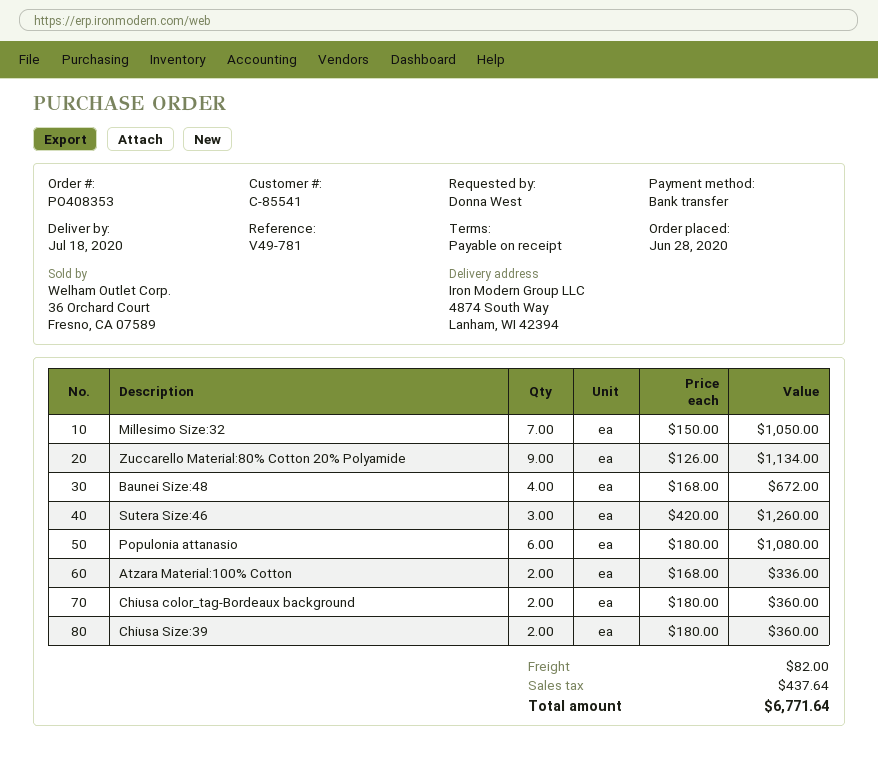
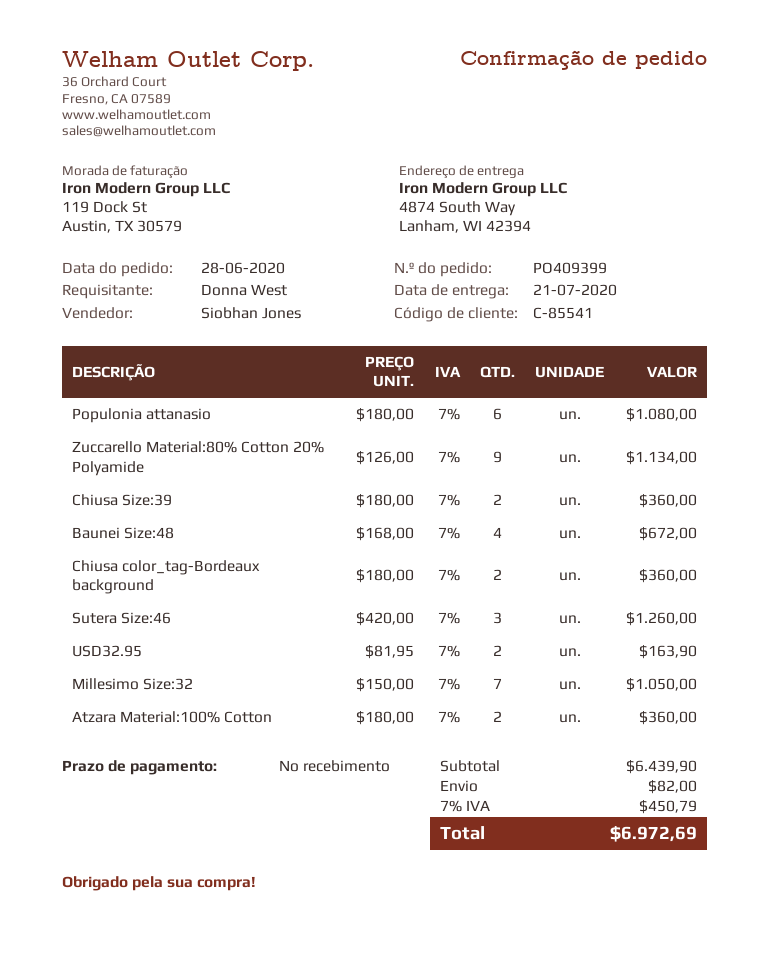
order number: PO408353 -> PO409399
delivery date: 2020-07-18 -> 2020-07-21
Atzara Material:100% Cotton: 2 x 168.00 = 336.00 -> 2 x 180.00 = 360.00
USD32.95: none -> 2 x 81.95 = 163.90
tax: 437.64 -> 450.79
total: 6771.64 -> 6972.69

